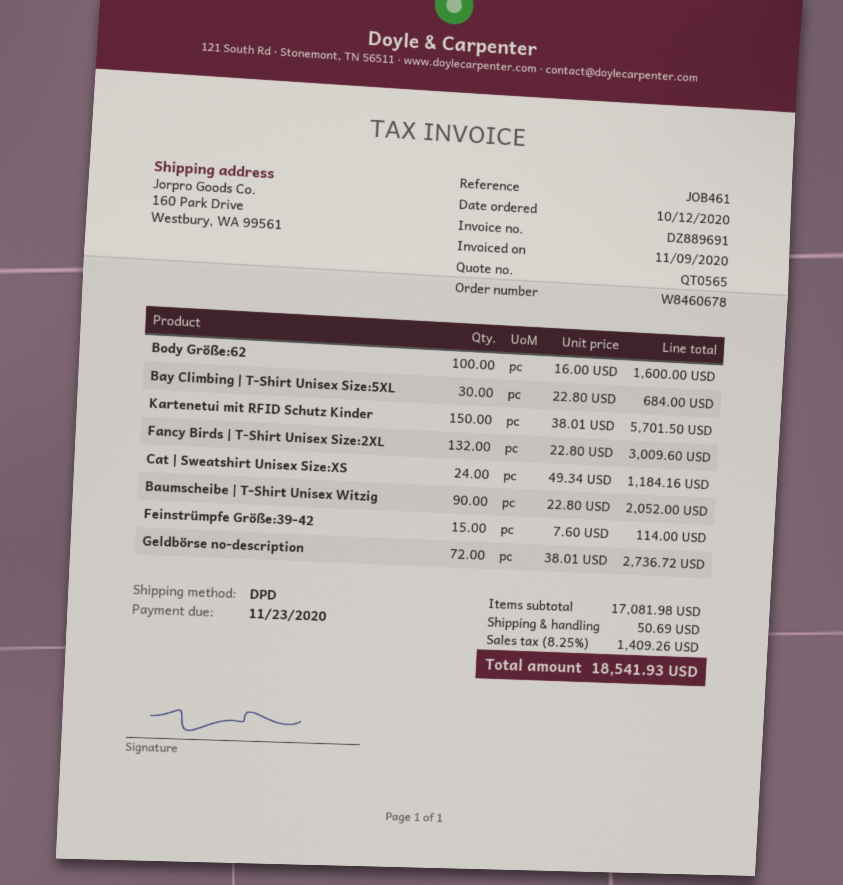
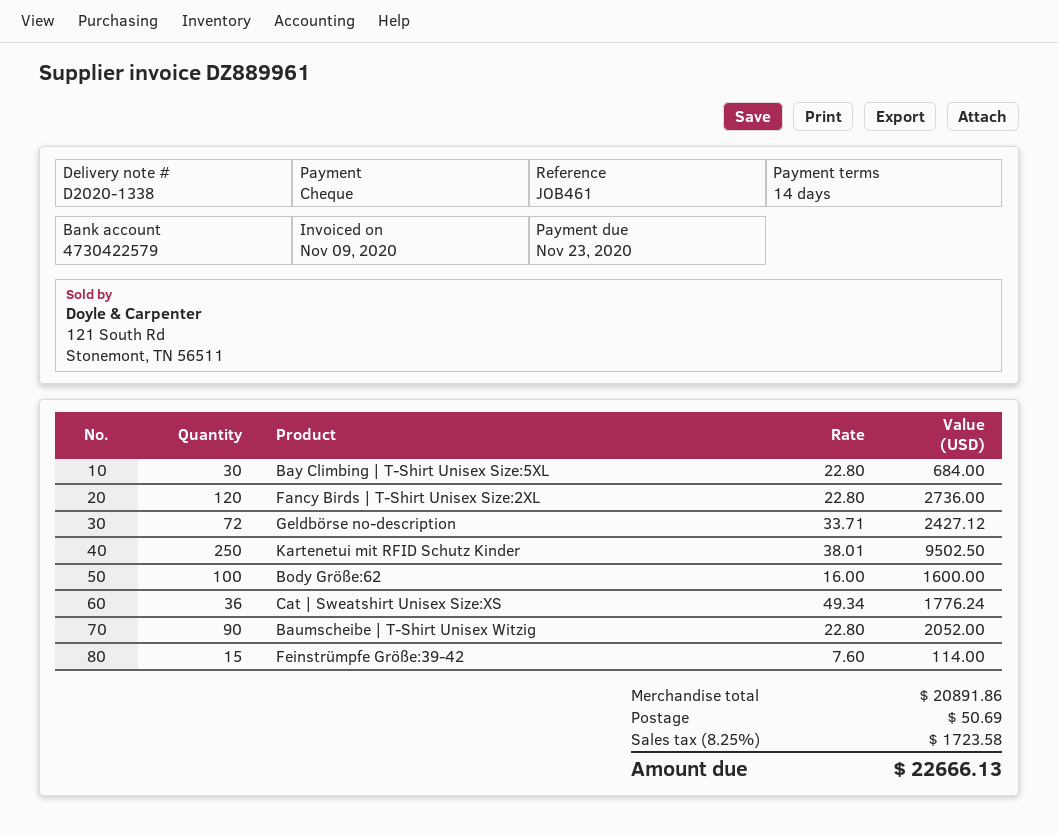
invoice number: DZ889691 -> DZ889961
Kartenetui mit RFID Schutz Kinder: 150 x 38.01 = 5701.50 -> 250 x 38.01 = 9502.50
Fancy Birds | T-Shirt Unisex Size:2XL: 132 x 22.80 = 3009.60 -> 120 x 22.80 = 2736.00
Cat | Sweatshirt Unisex Size:XS: 24 x 49.34 = 1184.16 -> 36 x 49.34 = 1776.24
Geldbörse no-description: 72 x 38.01 = 2736.72 -> 72 x 33.71 = 2427.12
subtotal: 17081.98 -> 20891.86
tax: 8.25% = 1409.26 -> 8.25% = 1723.58
total: 18541.93 -> 22666.13

